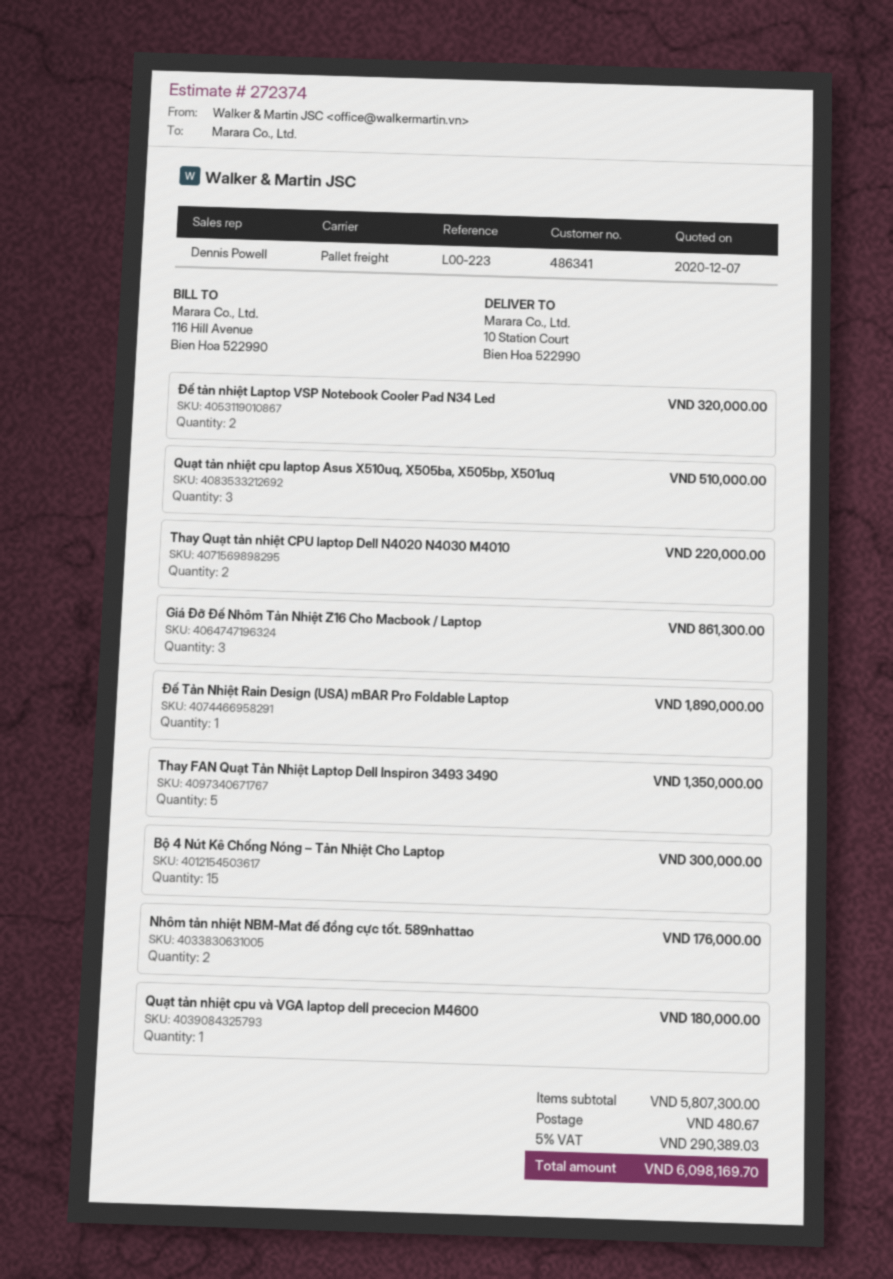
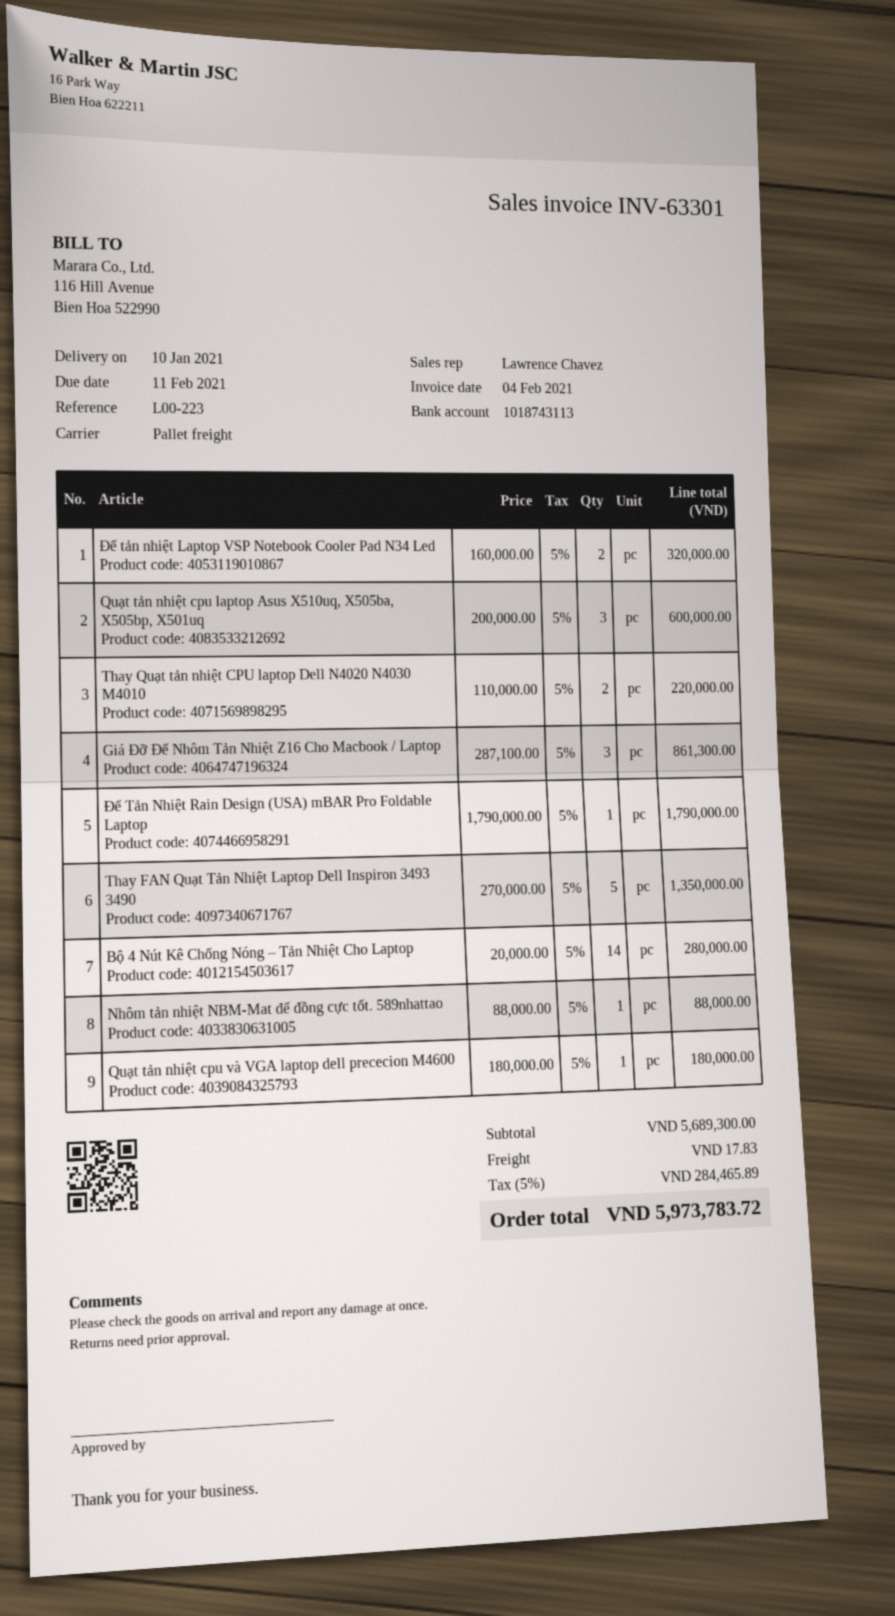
sales rep: Dennis Powell -> Lawrence Chavez
Quạt tản nhiệt cpu laptop Asus X510uq, X505ba, X505bp, X501uq: 3 for 510000.00 -> 3 for 600000.00
Đế Tản Nhiệt Rain Design (USA) mBAR Pro Foldable Laptop: 1 for 1890000.00 -> 1 for 1790000.00
Bộ 4 Nút Kê Chống Nóng – Tản Nhiệt Cho Laptop: 15 for 300000.00 -> 14 for 280000.00
Nhôm tản nhiệt NBM-Mat đế đồng cực tốt. 589nhattao: 2 for 176000.00 -> 1 for 88000.00
subtotal: 5807300.00 -> 5689300.00
shipping: 480.67 -> 17.83
tax: 5% = 290389.03 -> 5% = 284465.89
total: 6098169.70 -> 5973783.72

